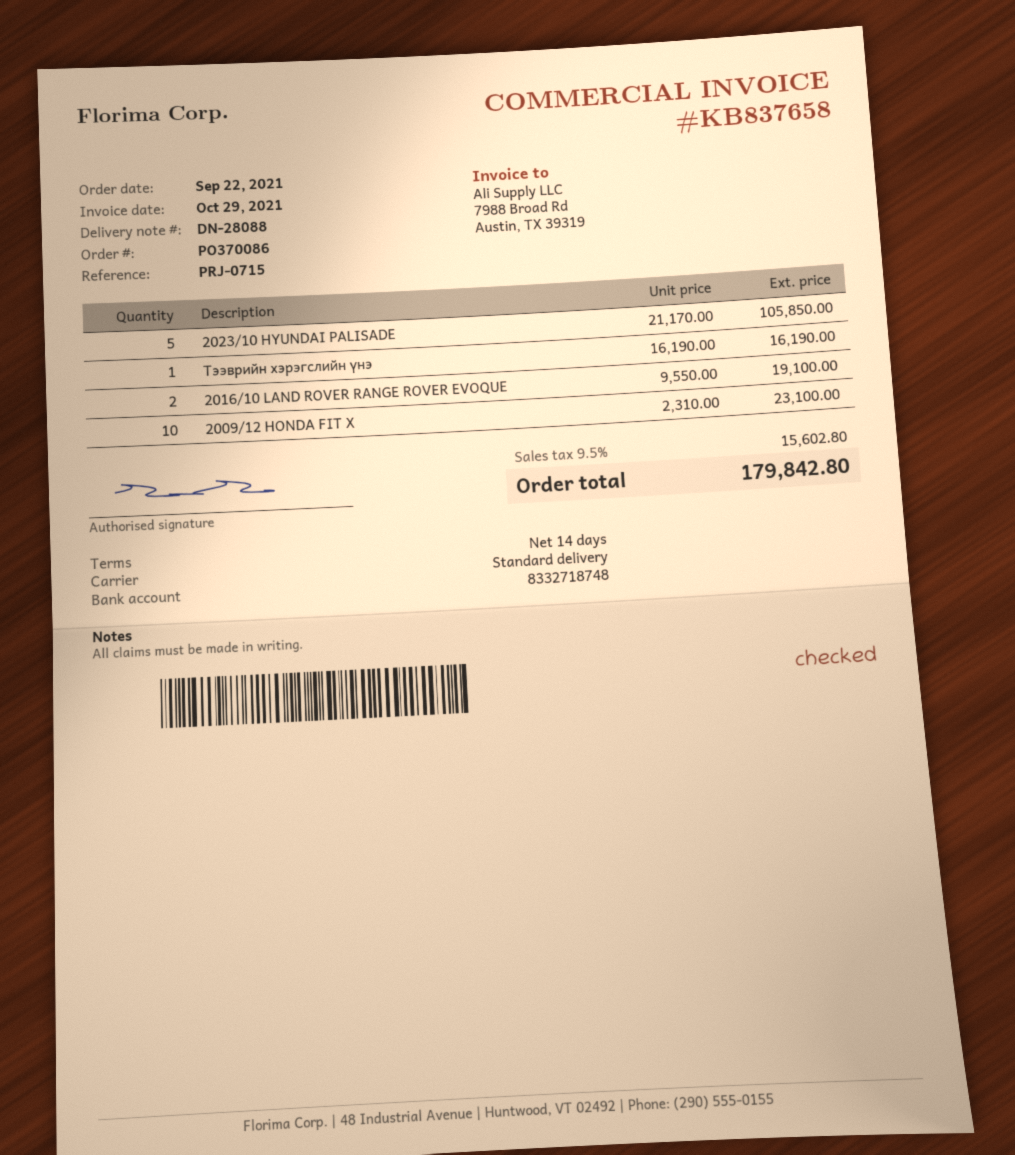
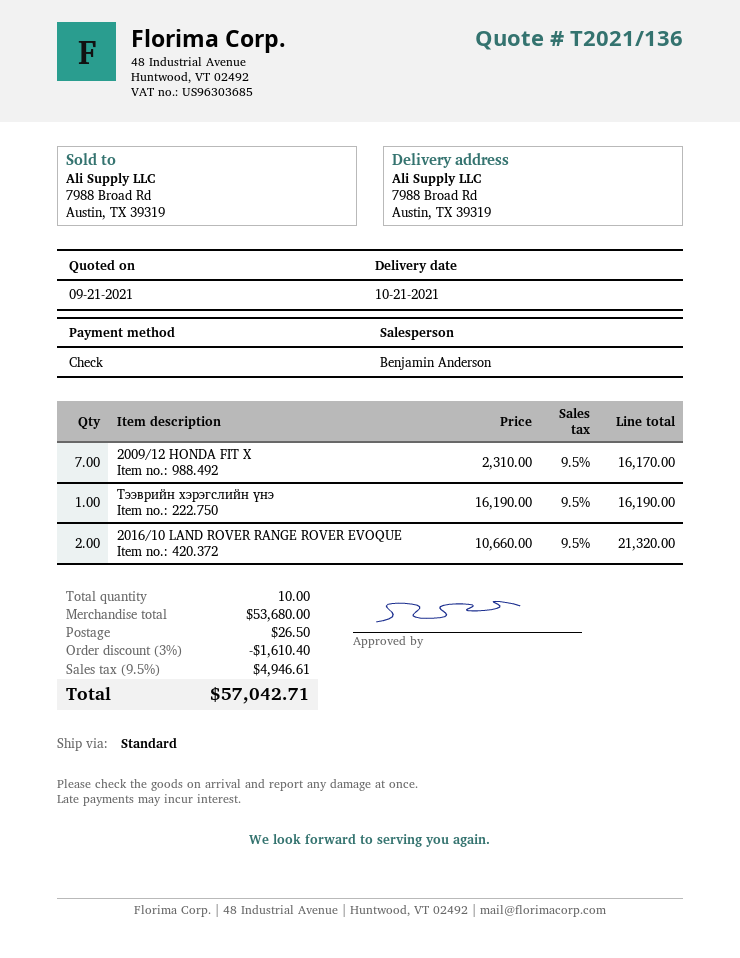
2023/10 HYUNDAI PALISADE: 5 x 21170.00 = 105850.00 -> none
2016/10 LAND ROVER RANGE ROVER EVOQUE: 2 x 9550.00 = 19100.00 -> 2 x 10660.00 = 21320.00
2009/12 HONDA FIT X: 10 x 2310.00 = 23100.00 -> 7 x 2310.00 = 16170.00
discount: none -> 3% = 1610.40
shipping: none -> 26.50
tax: 9.5% = 15602.80 -> 9.5% = 4946.61
total: 179842.80 -> 57042.71

